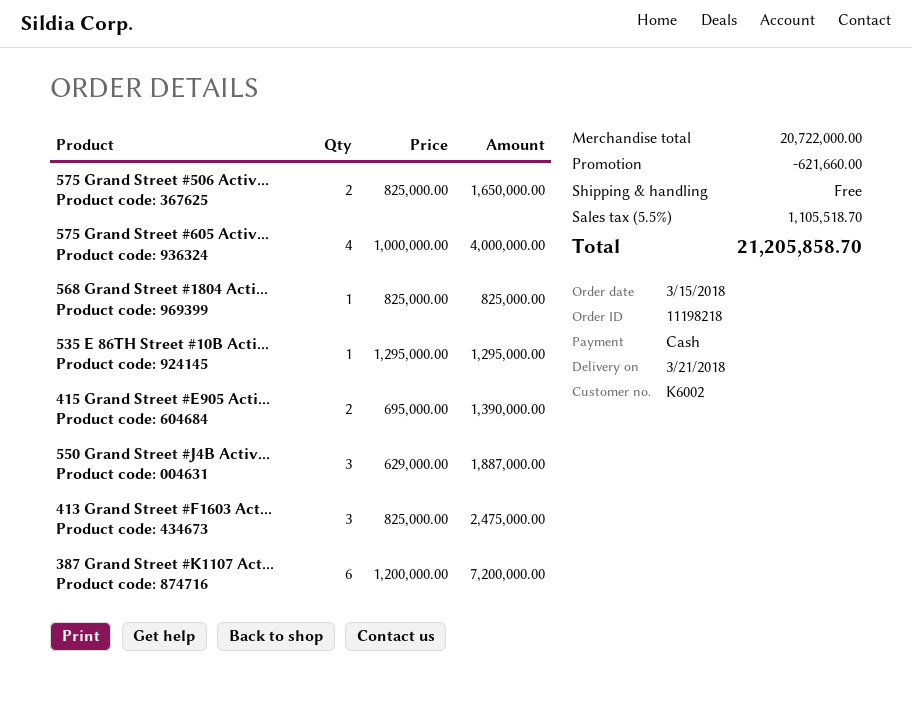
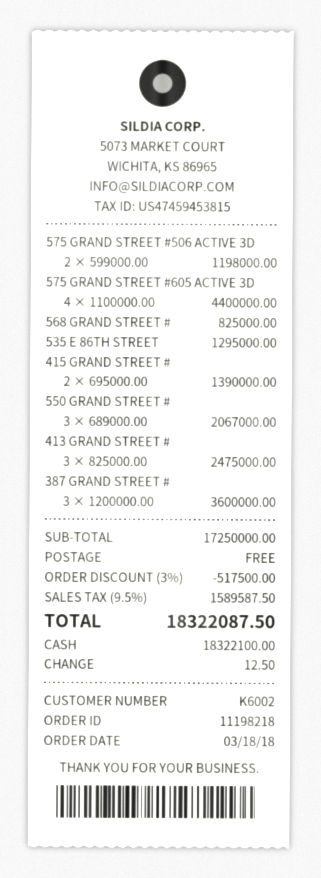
order date: 2018-03-15 -> 2018-03-18
575 Grand Street #506 Activ...: 2 x 825000.00 = 1650000.00 -> 2 x 599000.00 = 1198000.00
575 Grand Street #605 Activ...: 4 x 1000000.00 = 4000000.00 -> 4 x 1100000.00 = 4400000.00
550 Grand Street #J4B Activ...: 3 x 629000.00 = 1887000.00 -> 3 x 689000.00 = 2067000.00
387 Grand Street #K1107 Act...: 6 x 1200000.00 = 7200000.00 -> 3 x 1200000.00 = 3600000.00
subtotal: 20722000.00 -> 17250000.00
discount: 621660.00 -> 517500.00
tax: 5.5% = 1105518.70 -> 9.5% = 1589587.50
total: 21205858.70 -> 18322087.50

